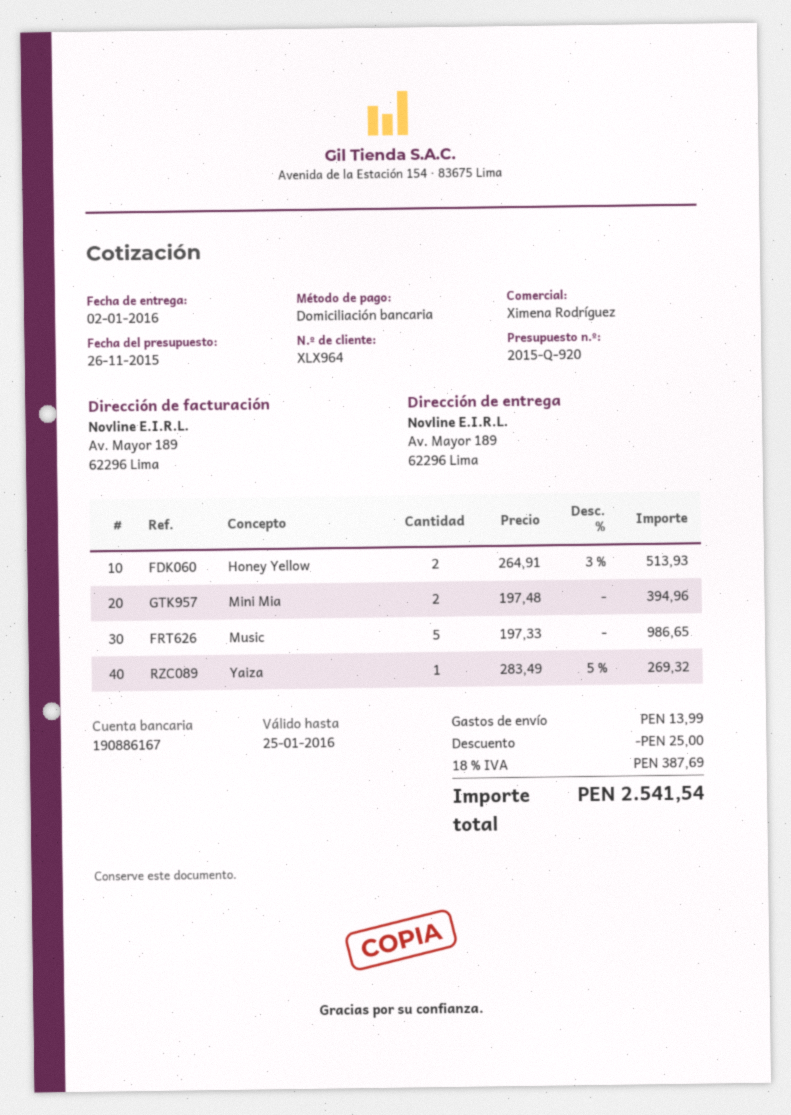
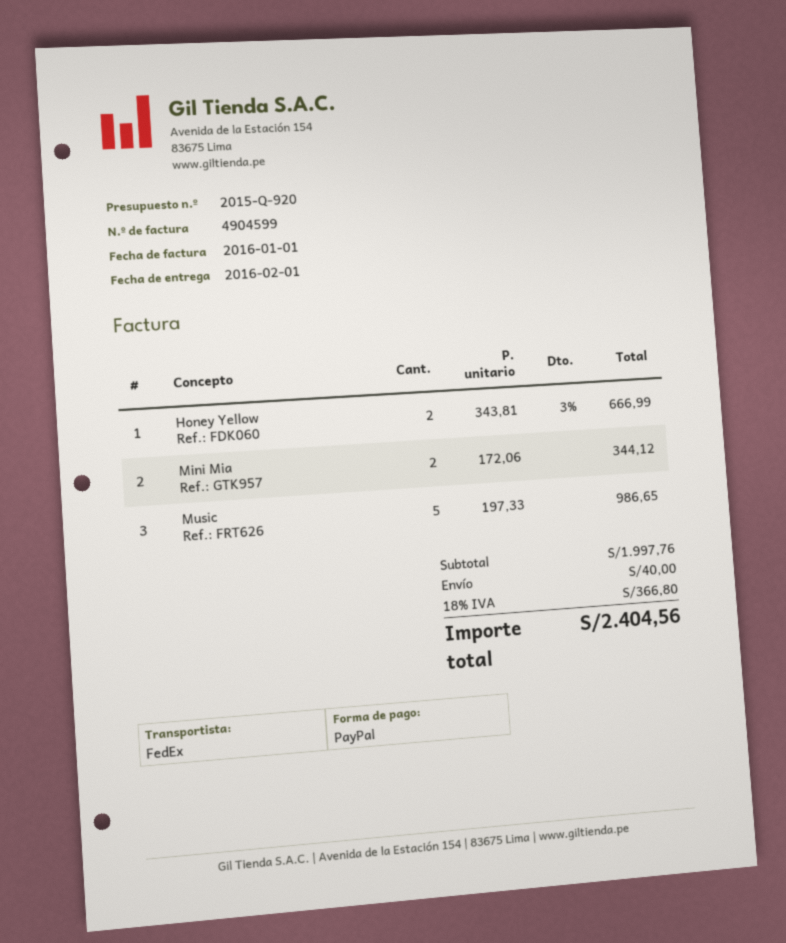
delivery date: 2016-01-02 -> 2016-02-01
payment method: direct debit -> PayPal
Honey Yellow: 2 x 264.91 - 3% = 513.93 -> 2 x 343.81 - 3% = 666.99
Mini Mia: 2 x 197.48 = 394.96 -> 2 x 172.06 = 344.12
Yaiza: 1 x 283.49 - 5% = 269.32 -> none
discount: 25.00 -> none
shipping: 13.99 -> 40.00
tax: 18% = 387.69 -> 18% = 366.80
total: 2541.54 -> 2404.56

